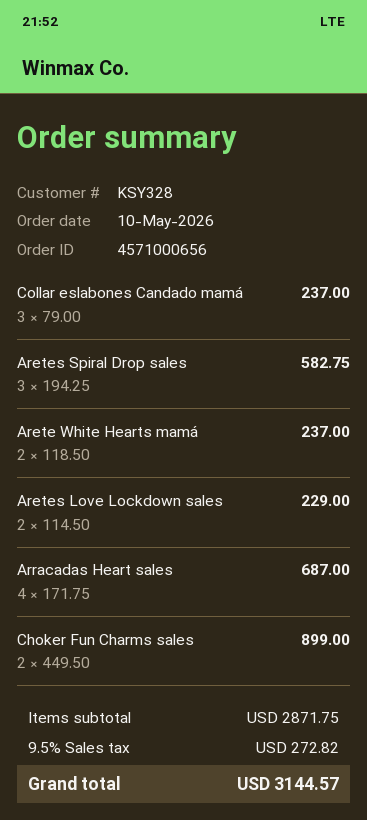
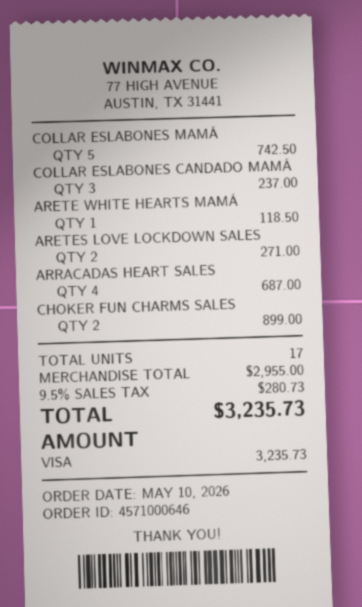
order number: 4571000656 -> 4571000646
Aretes Spiral Drop sales: 3 for 582.75 -> none
Arete White Hearts mamá: 2 for 237.00 -> 1 for 118.50
Aretes Love Lockdown sales: 2 for 229.00 -> 2 for 271.00
COLLAR ESLABONES MAMÁ: none -> 5 for 742.50
subtotal: 2871.75 -> 2955.00
tax: 9.5% = 272.82 -> 9.5% = 280.73
total: 3144.57 -> 3235.73

